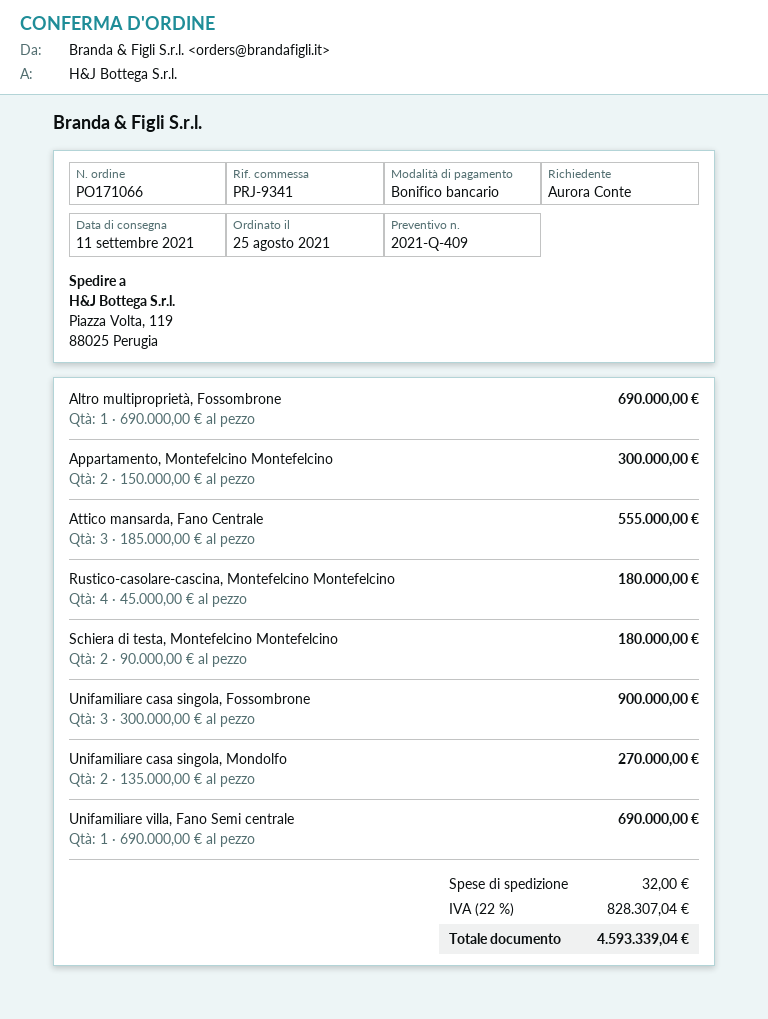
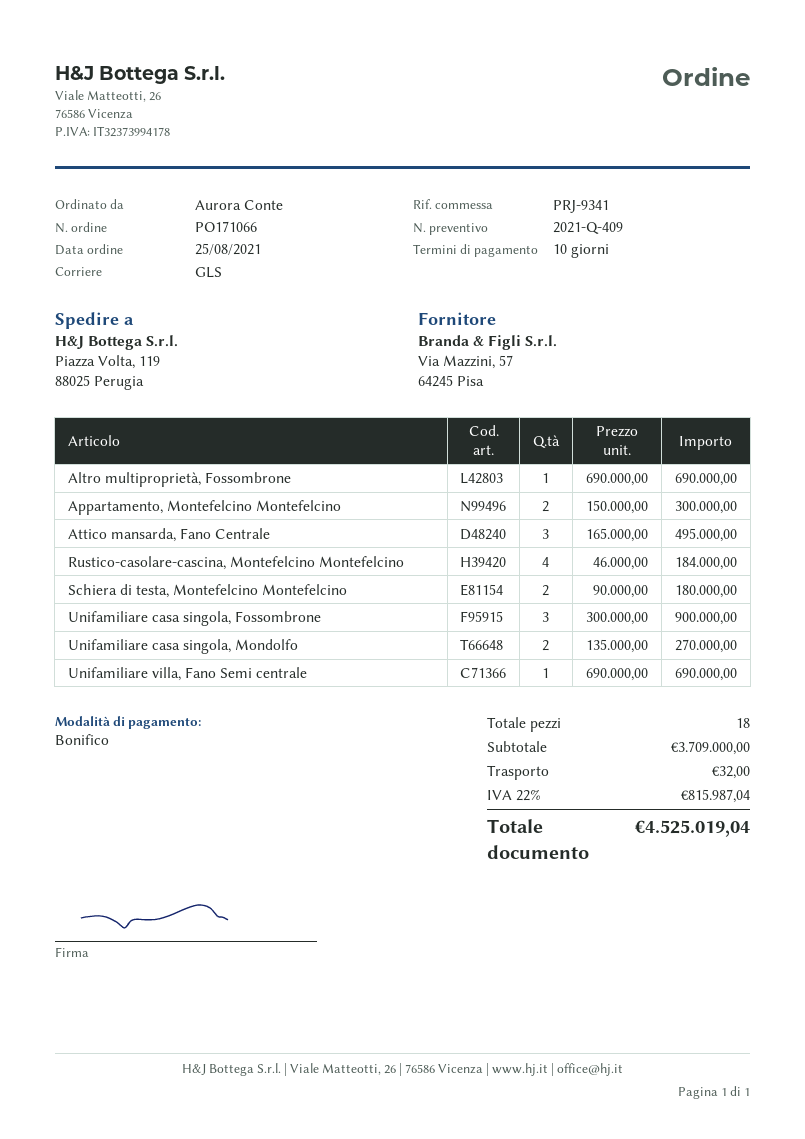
Attico mansarda, Fano Centrale: 3 x 185000.00 = 555000.00 -> 3 x 165000.00 = 495000.00
Rustico-casolare-cascina, Montefelcino Montefelcino: 4 x 45000.00 = 180000.00 -> 4 x 46000.00 = 184000.00
tax: 22% = 828307.04 -> 22% = 815987.04
total: 4593339.04 -> 4525019.04

